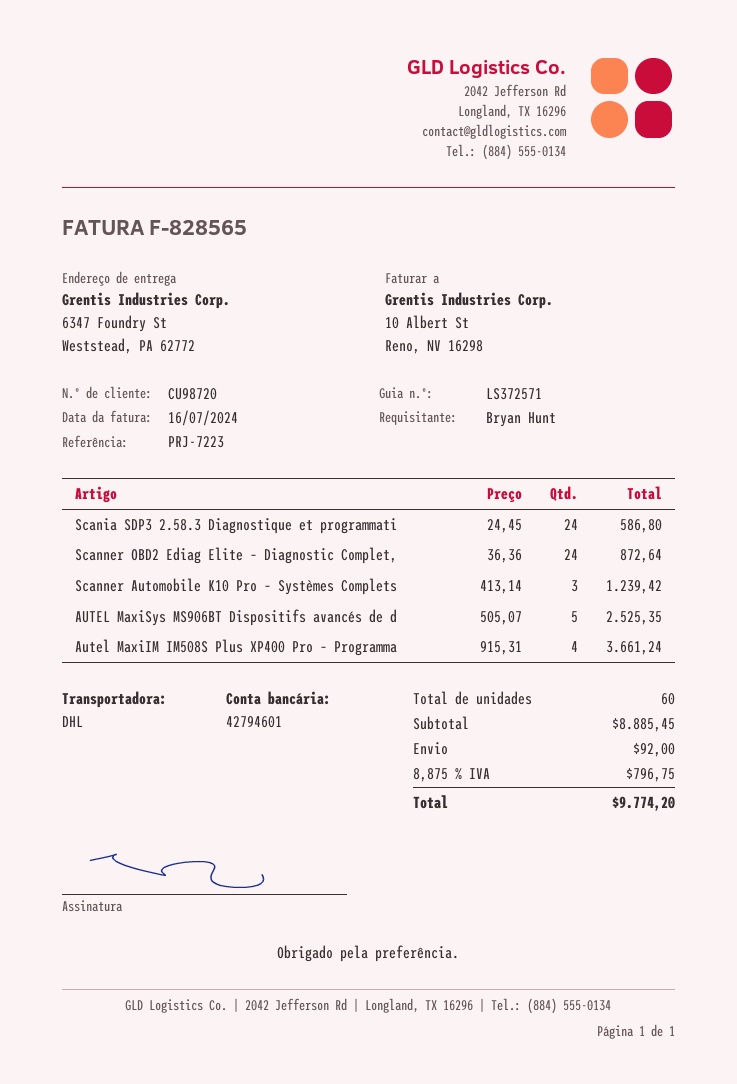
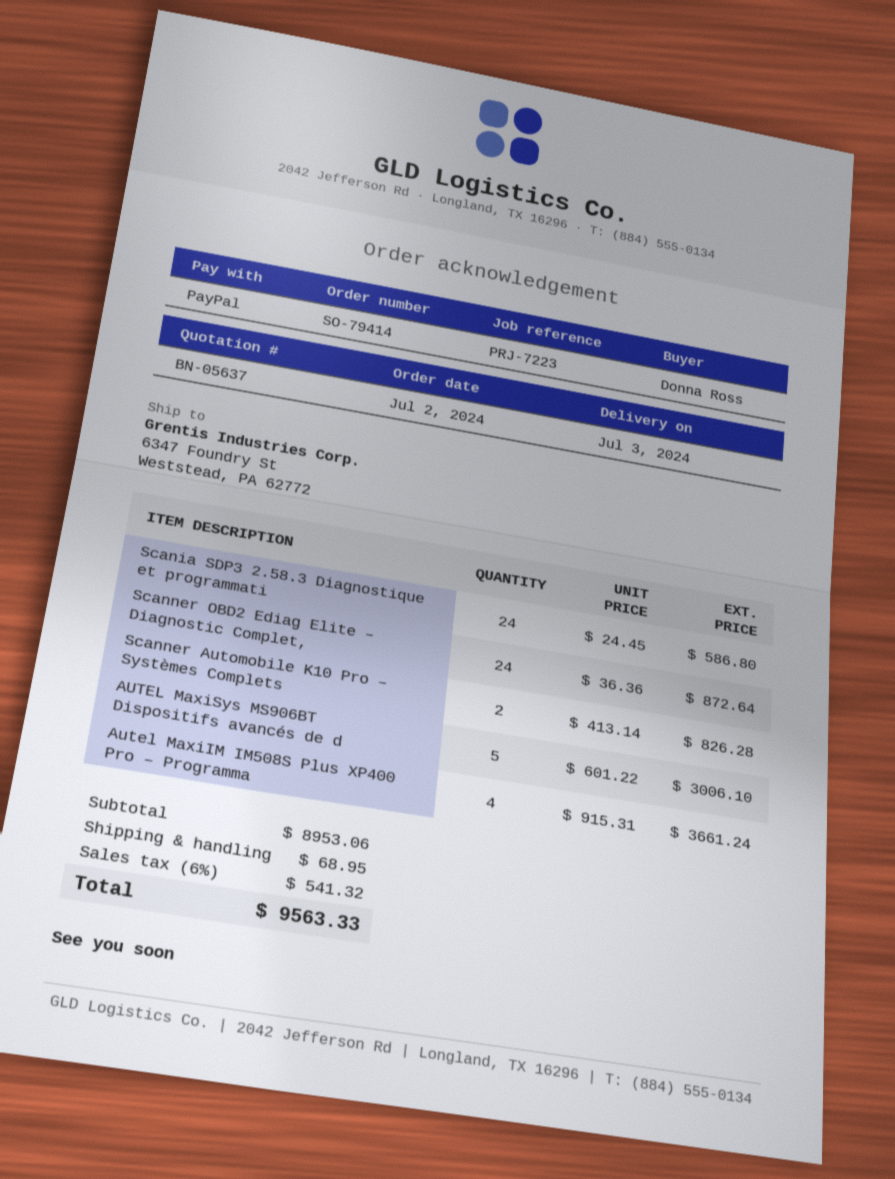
ordered by: Bryan Hunt -> Donna Ross
Scanner Automobile K10 Pro – Systèmes Complets: 3 x 413.14 = 1239.42 -> 2 x 413.14 = 826.28
AUTEL MaxiSys MS906BT Dispositifs avancés de d: 5 x 505.07 = 2525.35 -> 5 x 601.22 = 3006.10
subtotal: 8885.45 -> 8953.06
shipping: 92.00 -> 68.95
tax: 8.875% = 796.75 -> 6% = 541.32
total: 9774.20 -> 9563.33

